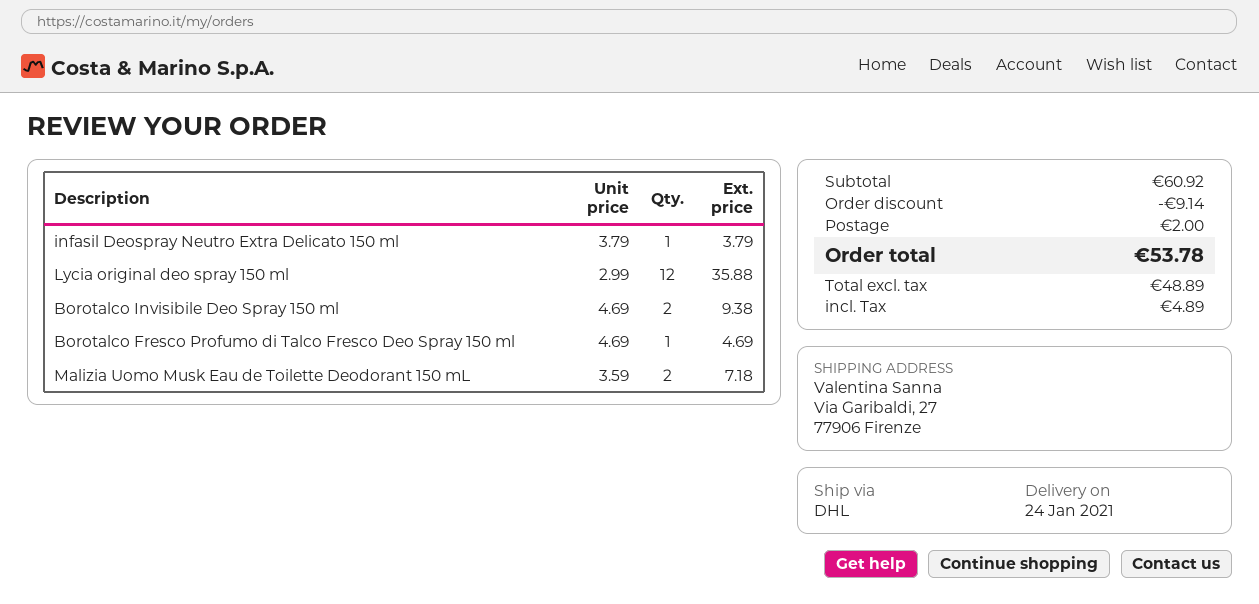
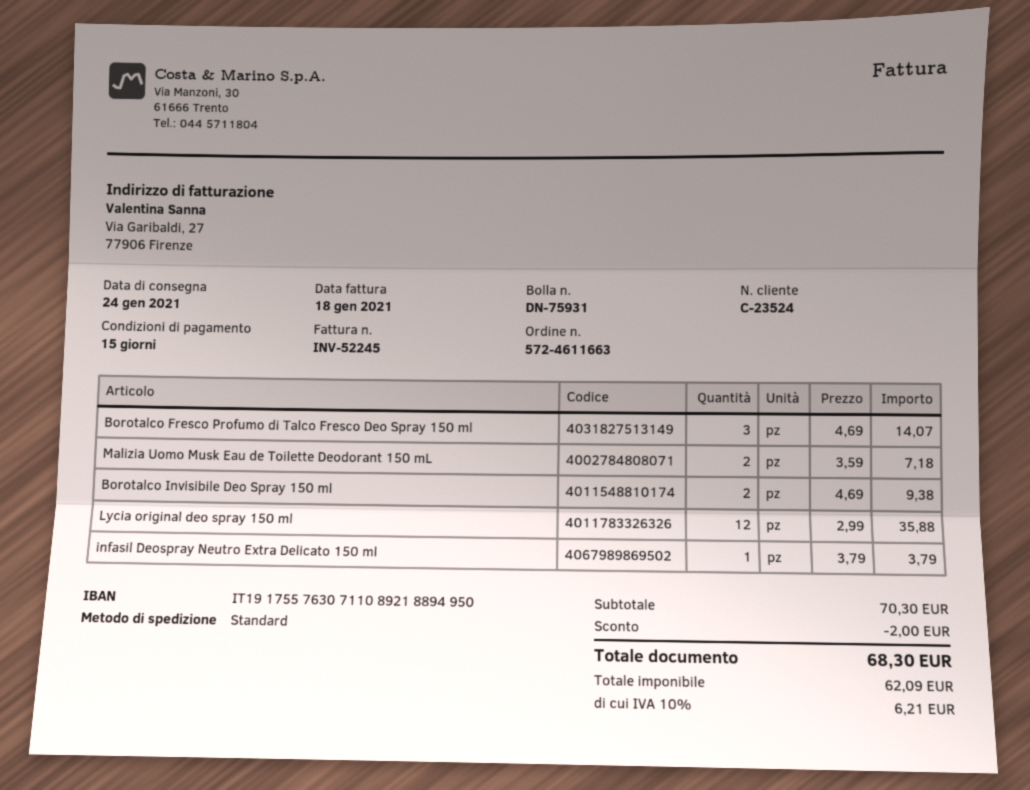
shipping method: DHL -> standard
Borotalco Fresco Profumo di Talco Fresco Deo Spray 150 ml: 1 x 4.69 = 4.69 -> 3 x 4.69 = 14.07
subtotal: 60.92 -> 70.30
discount: 9.14 -> 2.00
shipping: 2.00 -> none
net: 48.89 -> 62.09
tax: 4.89 -> 6.21
total: 53.78 -> 68.30

